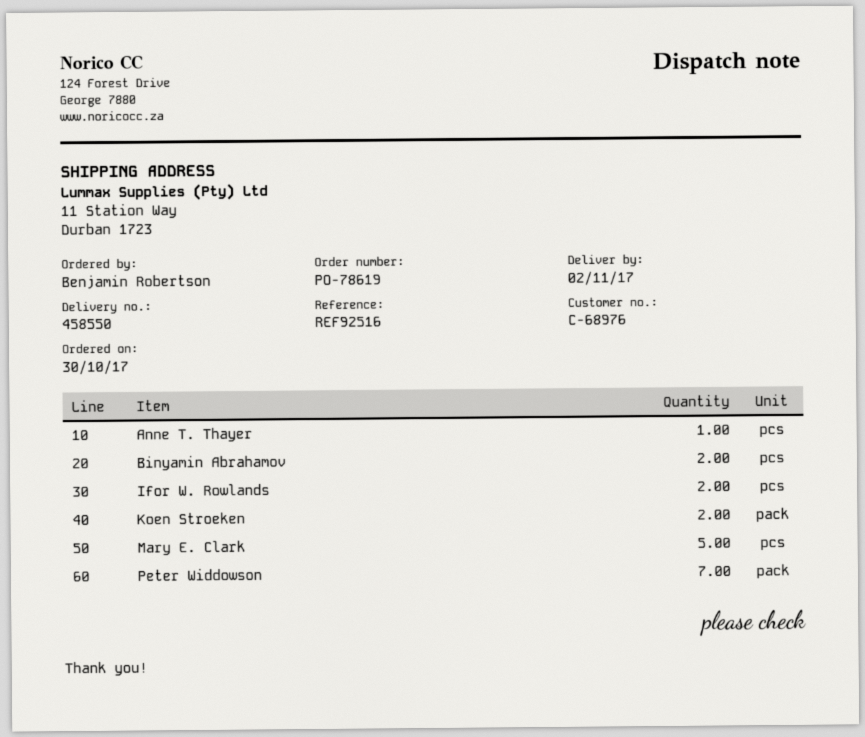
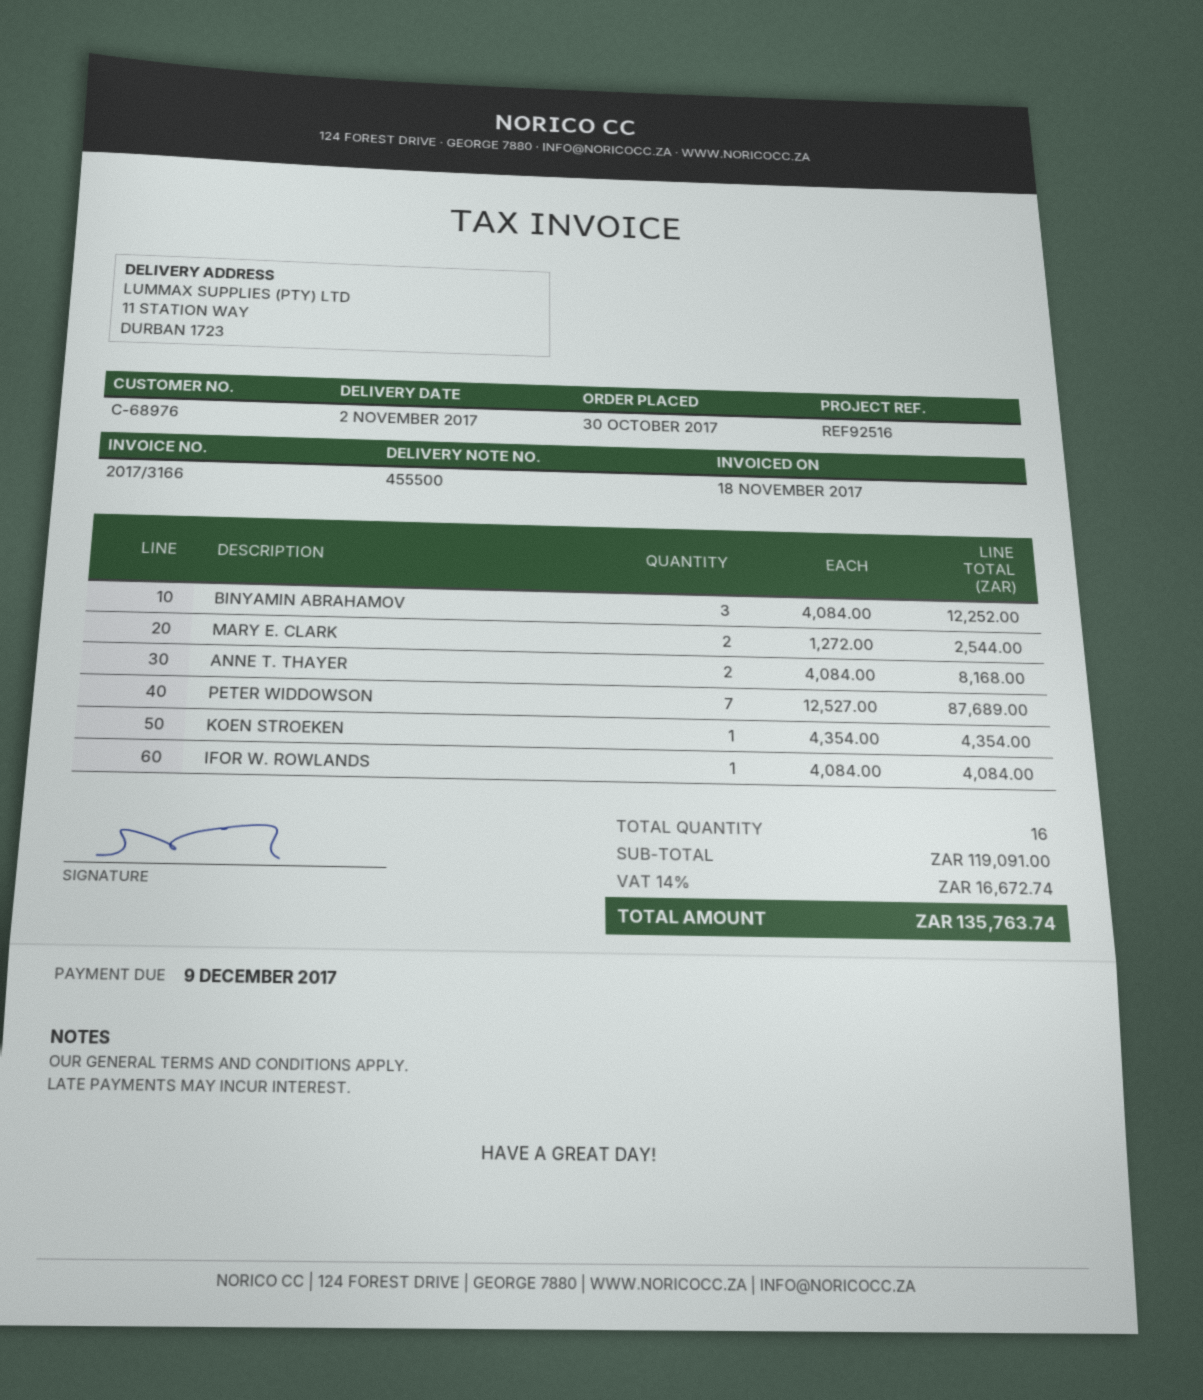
delivery note number: 458550 -> 455500
Anne T. Thayer: 1 -> 2
Binyamin Abrahamov: 2 -> 3
Ifor W. Rowlands: 2 -> 1
Koen Stroeken: 2 -> 1
Mary E. Clark: 5 -> 2

